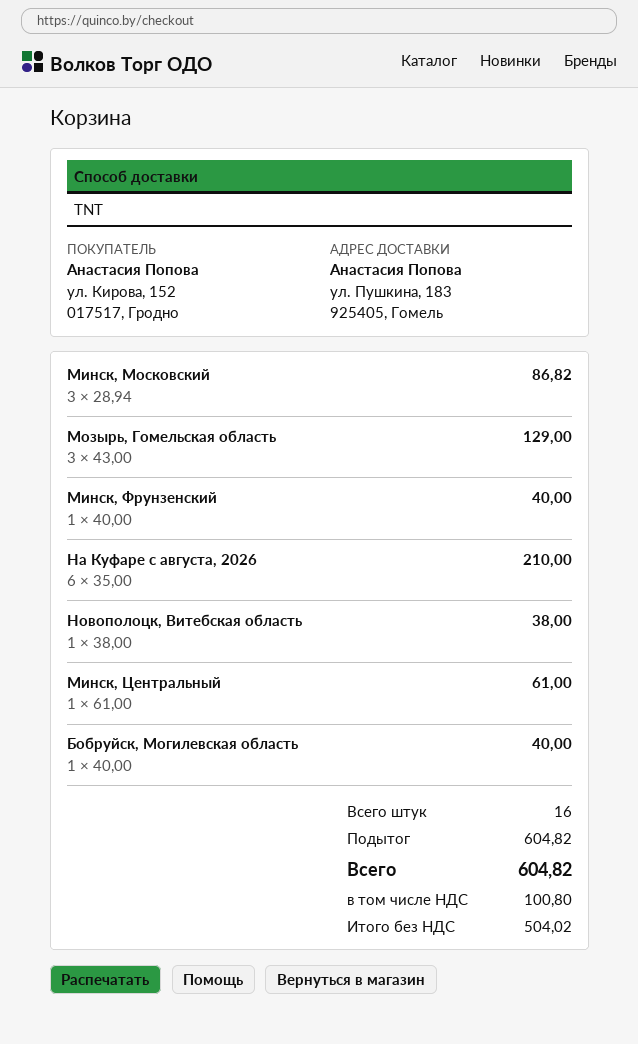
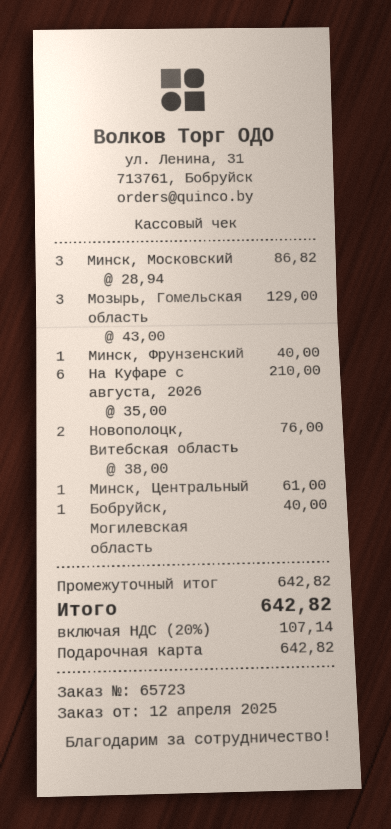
Новополоцк, Витебская область: 1 x 38.00 = 38.00 -> 2 x 38.00 = 76.00
subtotal: 604.82 -> 642.82
tax: 100.80 -> 107.14
total: 604.82 -> 642.82

